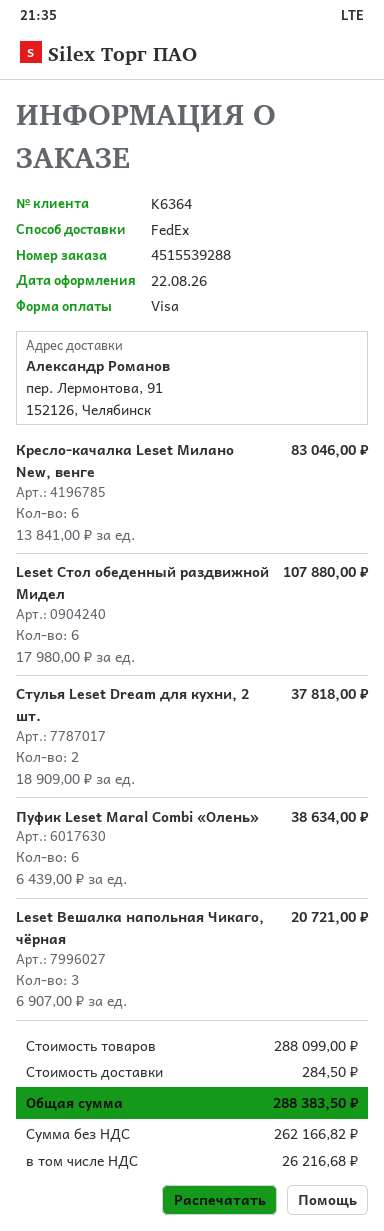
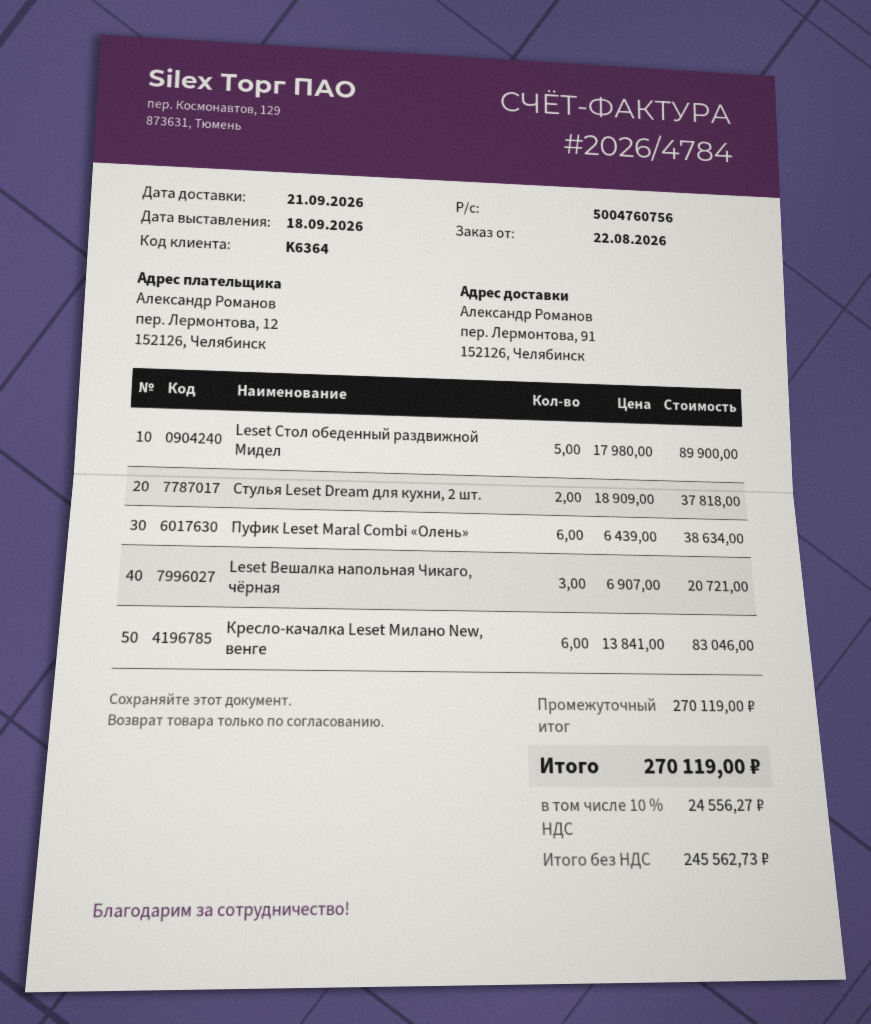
Leset Стол обеденный раздвижной Мидел: 6 x 17980.00 = 107880.00 -> 5 x 17980.00 = 89900.00
subtotal: 288099.00 -> 270119.00
shipping: 284.50 -> none
net: 262166.82 -> 245562.73
tax: 26216.68 -> 24556.27
total: 288383.50 -> 270119.00

